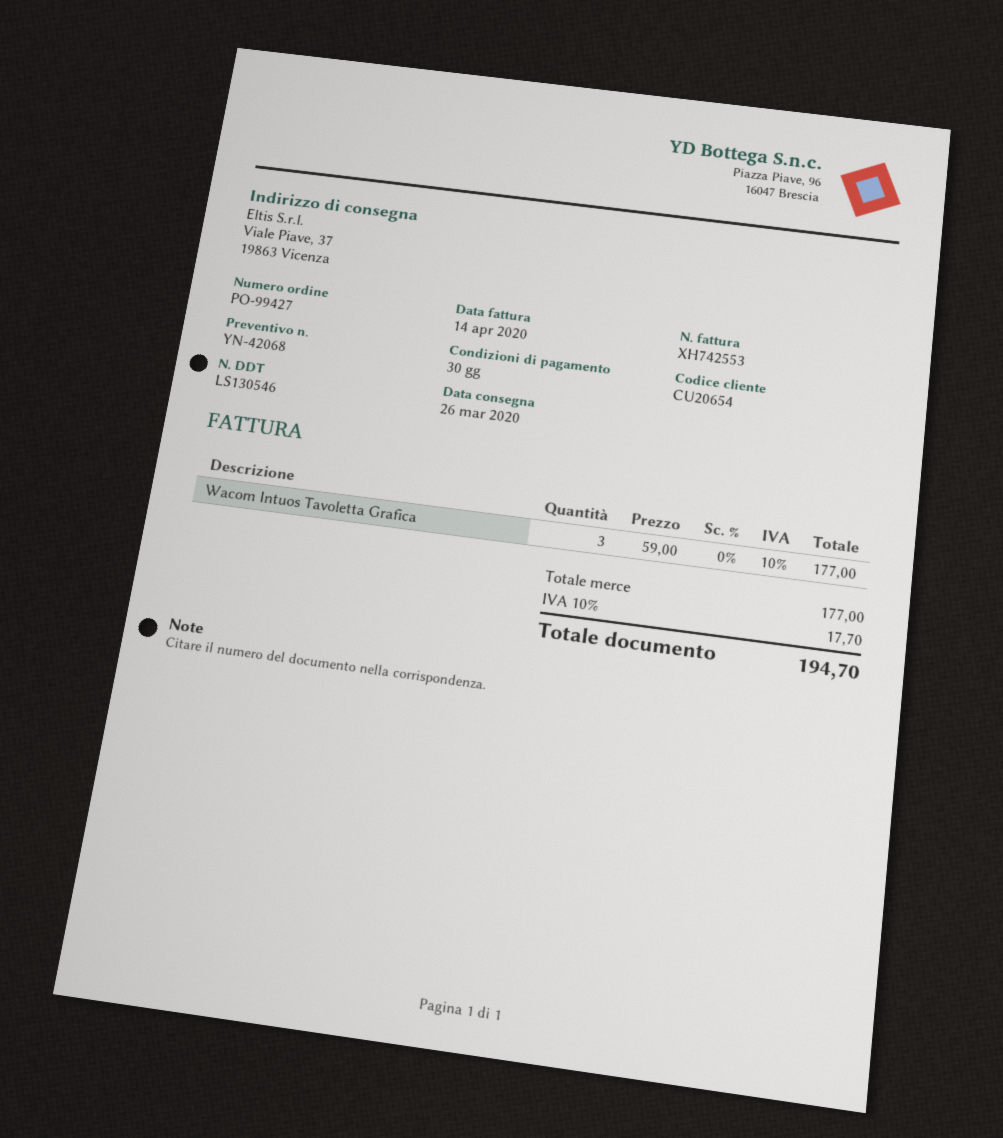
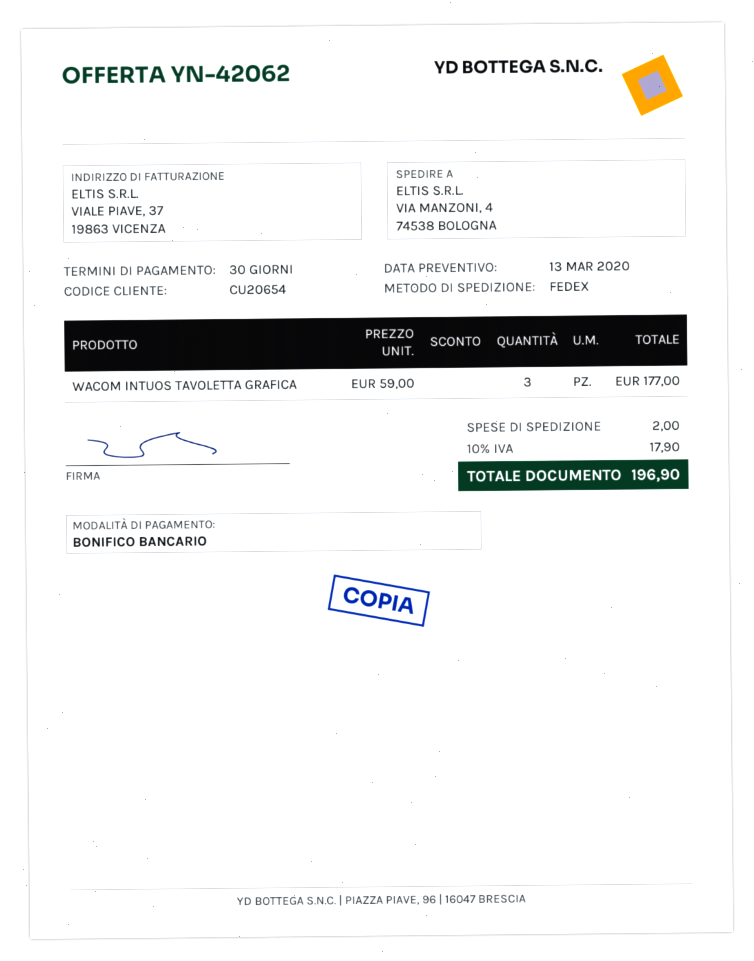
quote number: YN-42068 -> YN-42062
ship to: Viale Piave, 37, 19863 Vicenza -> VIA MANZONI, 4, 74538 BOLOGNA
shipping: none -> 2.00
tax: 10% = 17.70 -> 10% = 17.90
total: 194.70 -> 196.90

